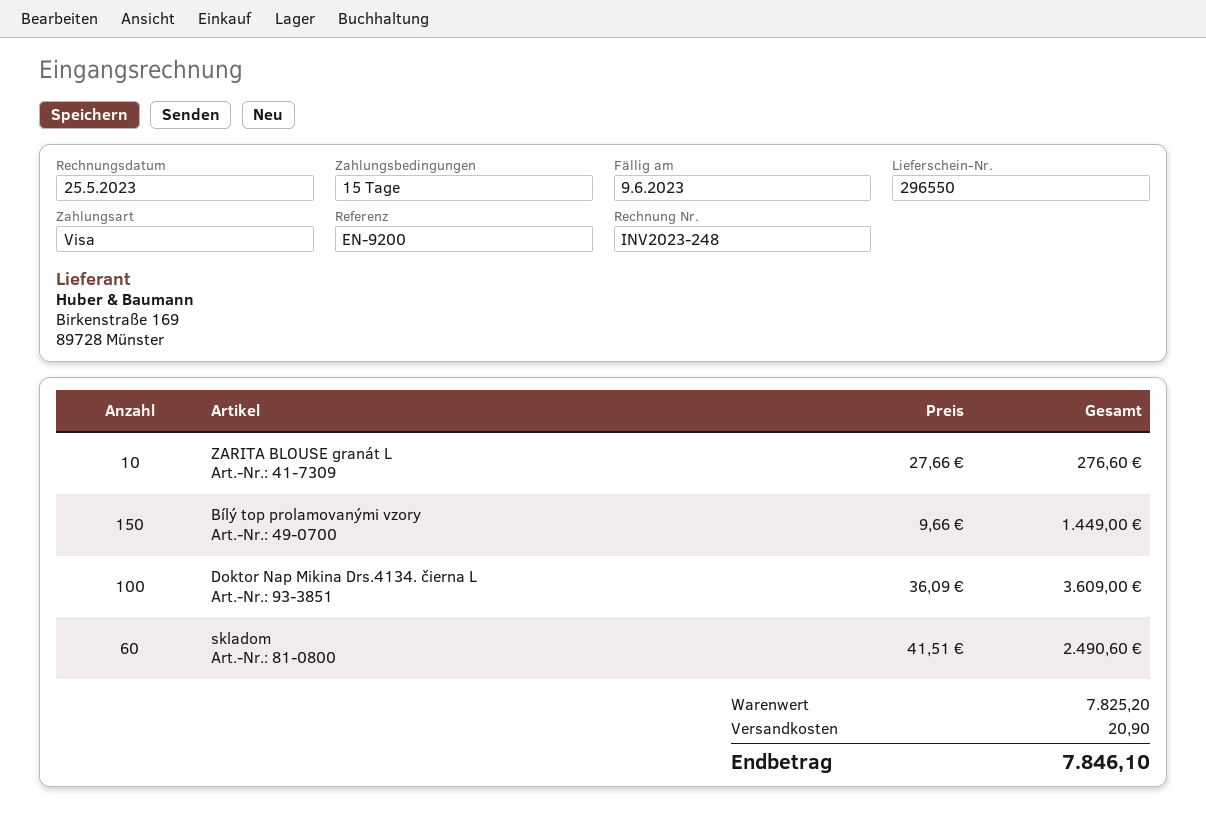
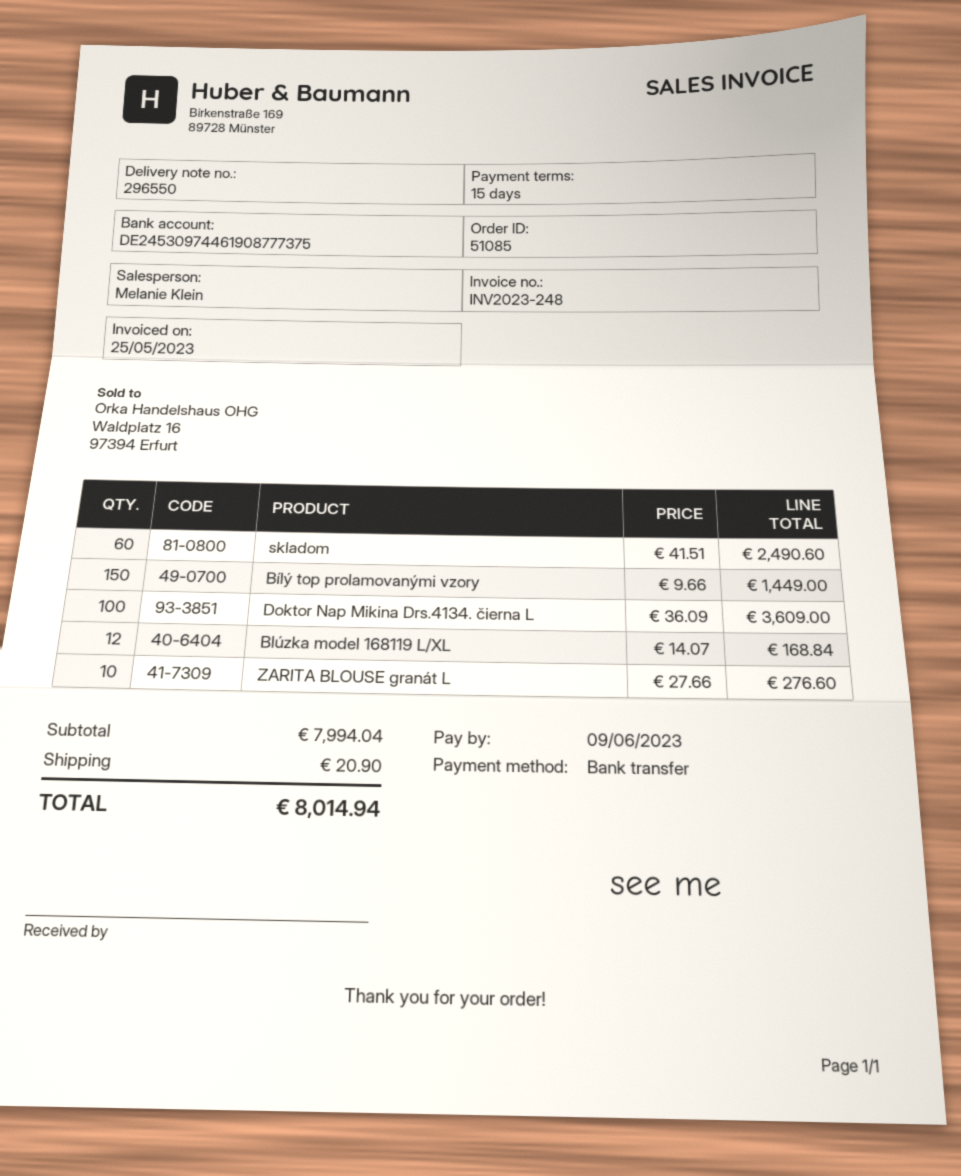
payment method: Visa -> bank transfer
Blúzka model 168119 L/XL: none -> 12 x 14.07 = 168.84
subtotal: 7825.20 -> 7994.04
total: 7846.10 -> 8014.94

